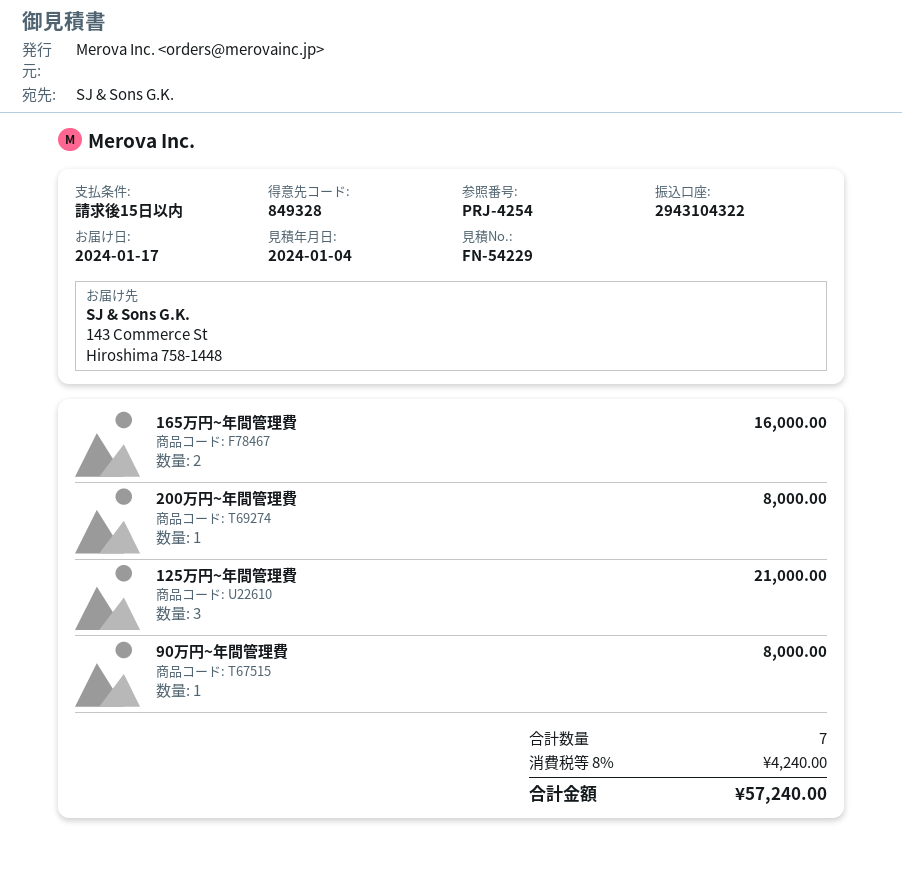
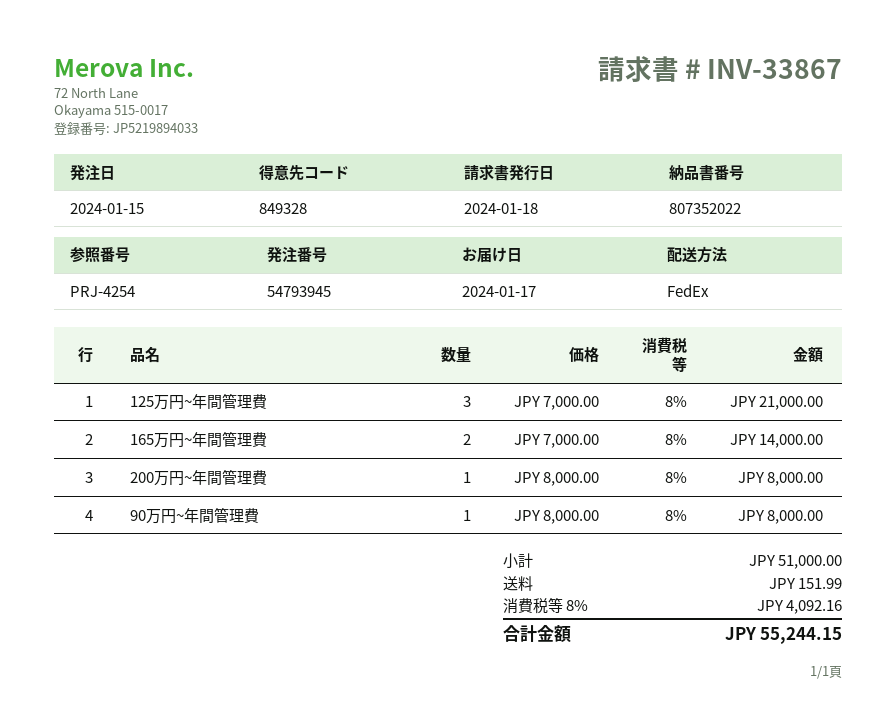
165万円~年間管理費: 2 for 16000.00 -> 2 for 14000.00
shipping: none -> 151.99
tax: 8% = 4240.00 -> 8% = 4092.16
total: 57240.00 -> 55244.15

